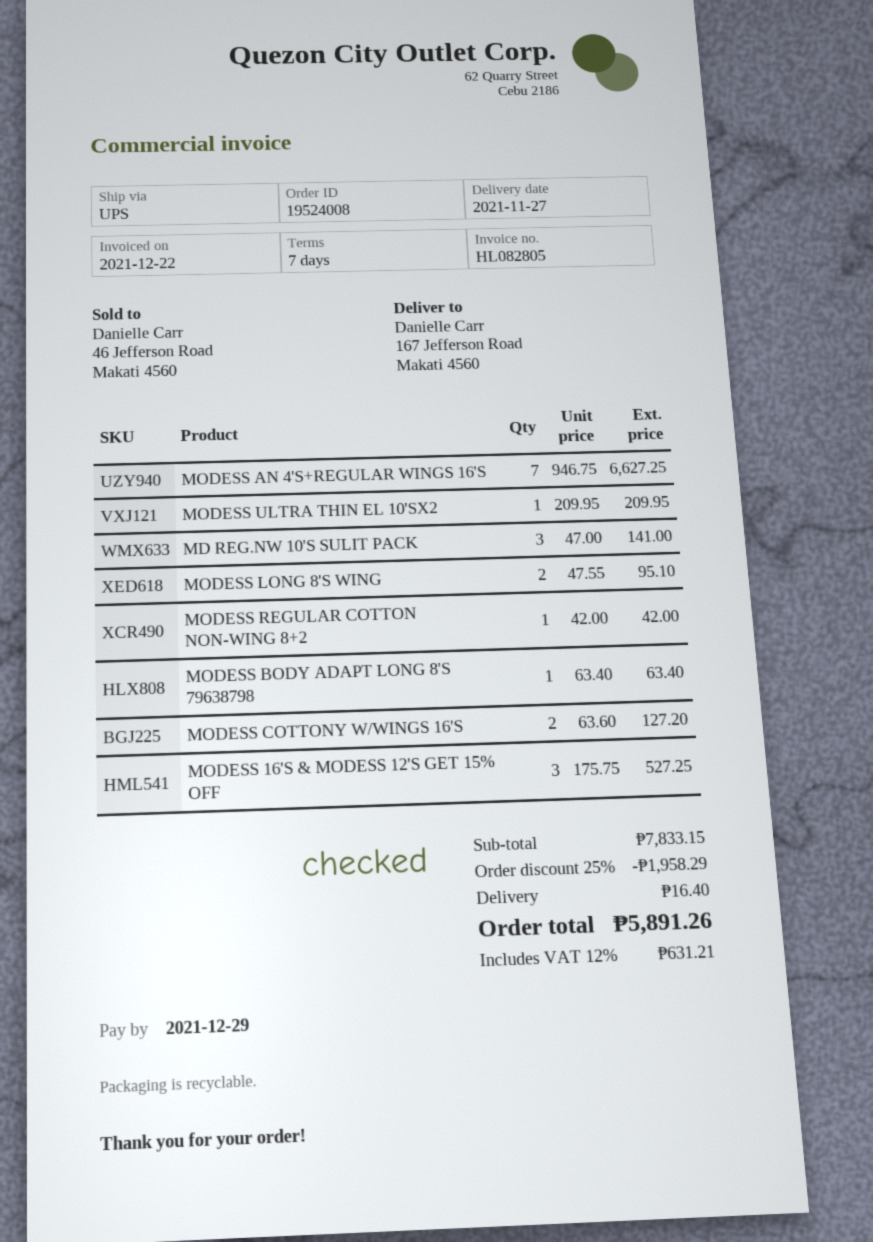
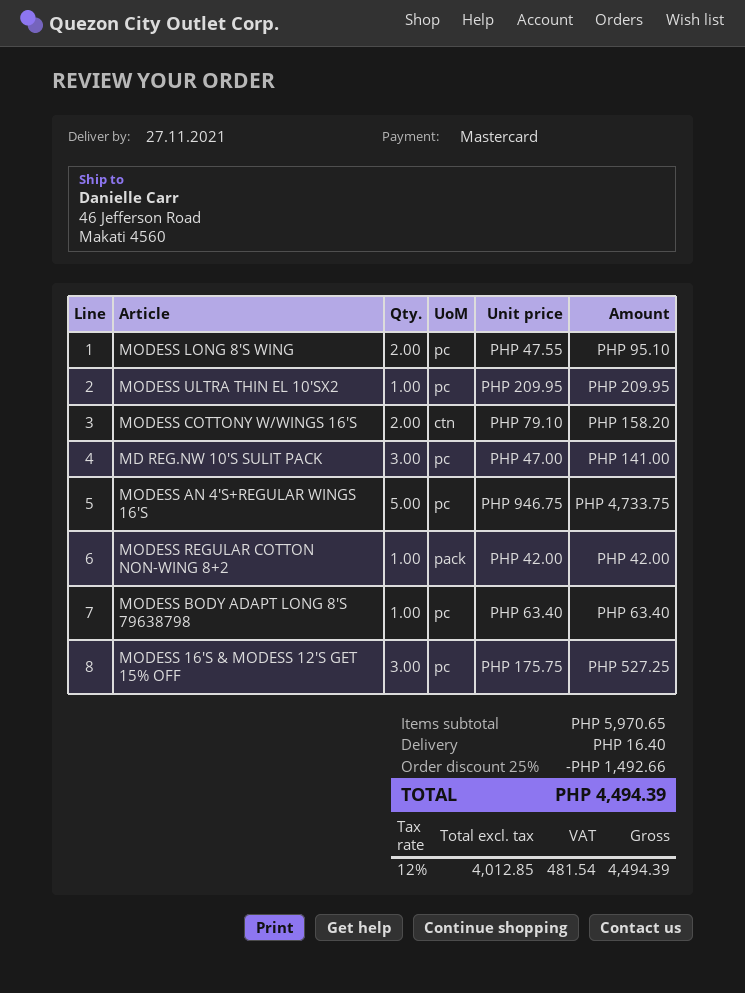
ship to: 167 Jefferson Road, Makati 4560 -> 46 Jefferson Road, Makati 4560
MODESS AN 4'S+REGULAR WINGS 16'S: 7 x 946.75 = 6627.25 -> 5 x 946.75 = 4733.75
MODESS COTTONY W/WINGS 16'S: 2 x 63.60 = 127.20 -> 2 x 79.10 = 158.20
subtotal: 7833.15 -> 5970.65
discount: 25% = 1958.29 -> 25% = 1492.66
tax: 12% = 631.21 -> 12% = 481.54
total: 5891.26 -> 4494.39

